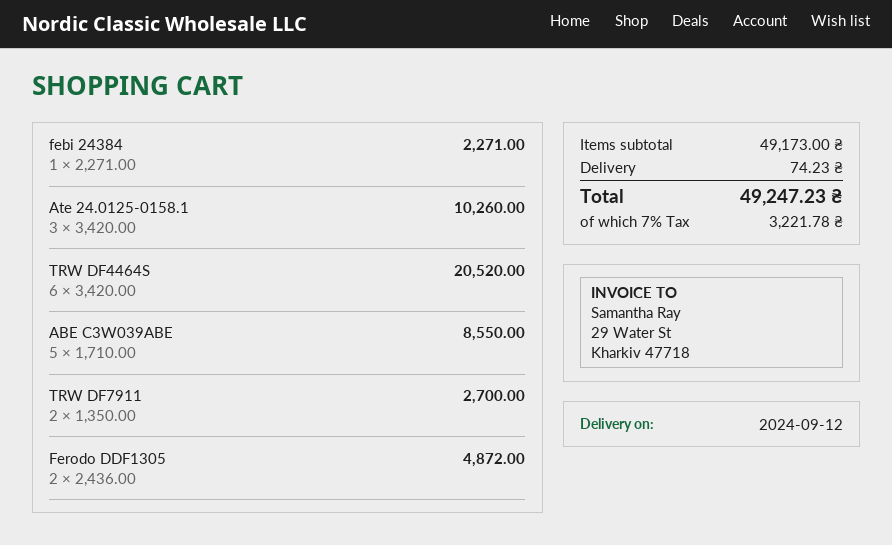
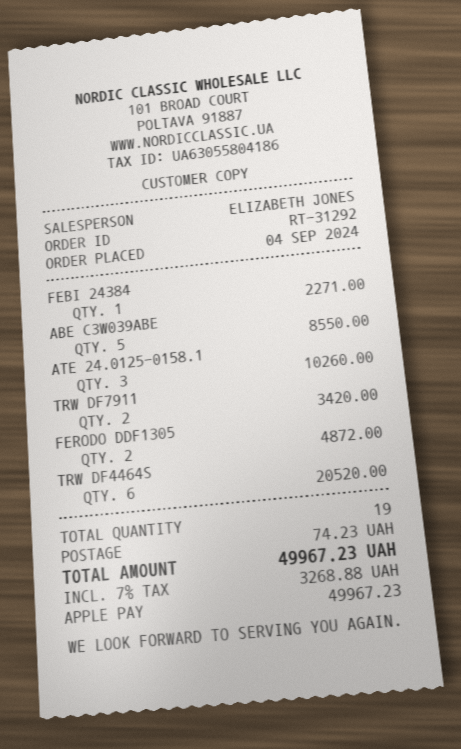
TRW DF7911: 2 for 2700.00 -> 2 for 3420.00
tax: 7% = 3221.78 -> 7% = 3268.88
total: 49247.23 -> 49967.23

